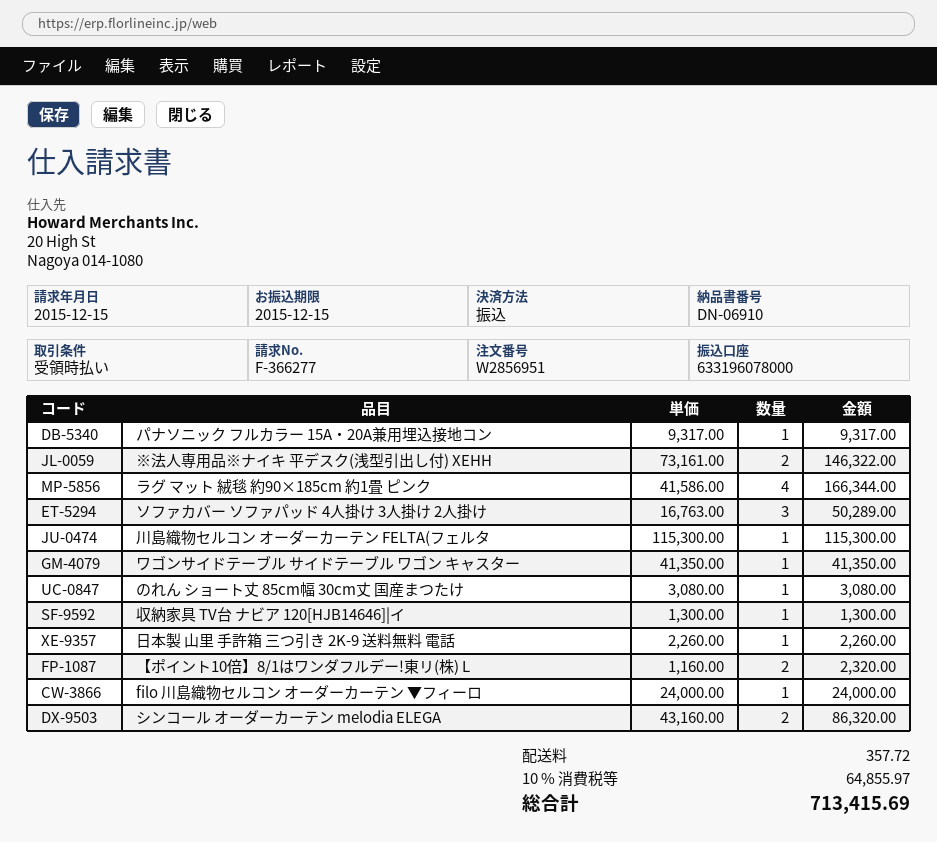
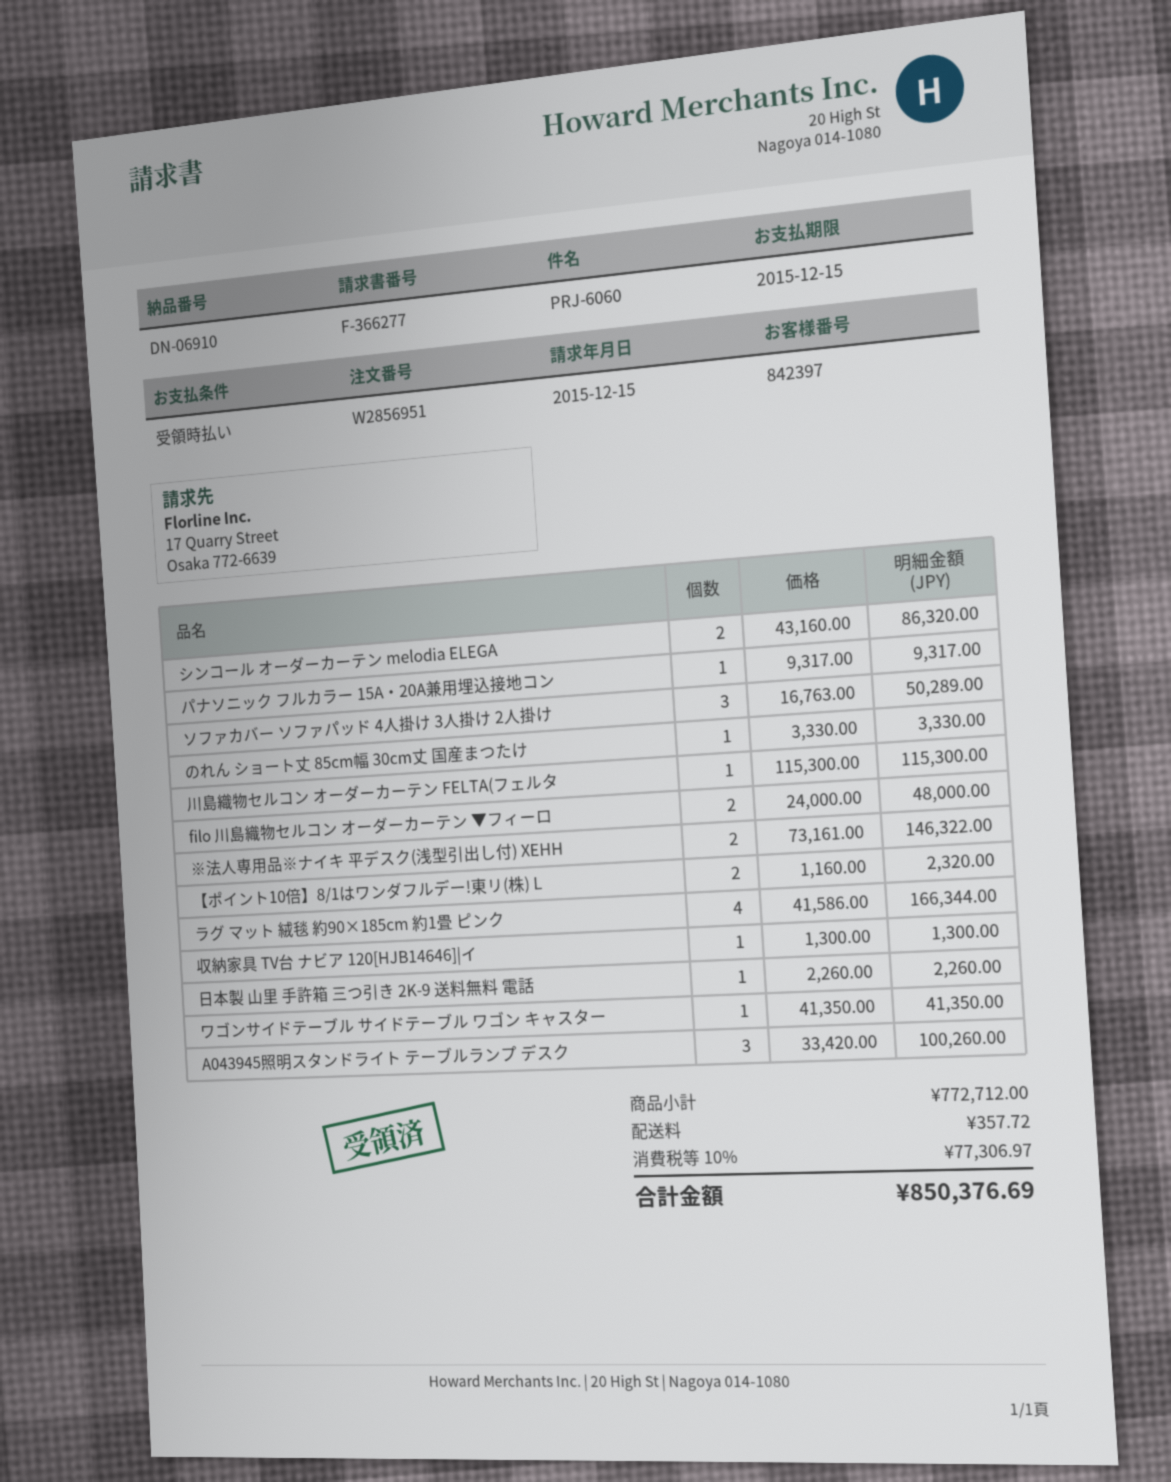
のれん ショート丈 85cm幅 30cm丈 国産まつたけ: 1 x 3080.00 = 3080.00 -> 1 x 3330.00 = 3330.00
filo 川島織物セルコン オーダーカーテン ▼フィーロ: 1 x 24000.00 = 24000.00 -> 2 x 24000.00 = 48000.00
A043945照明スタンドライト テーブルランプ デスク: none -> 3 x 33420.00 = 100260.00
tax: 10% = 64855.97 -> 10% = 77306.97
total: 713415.69 -> 850376.69

